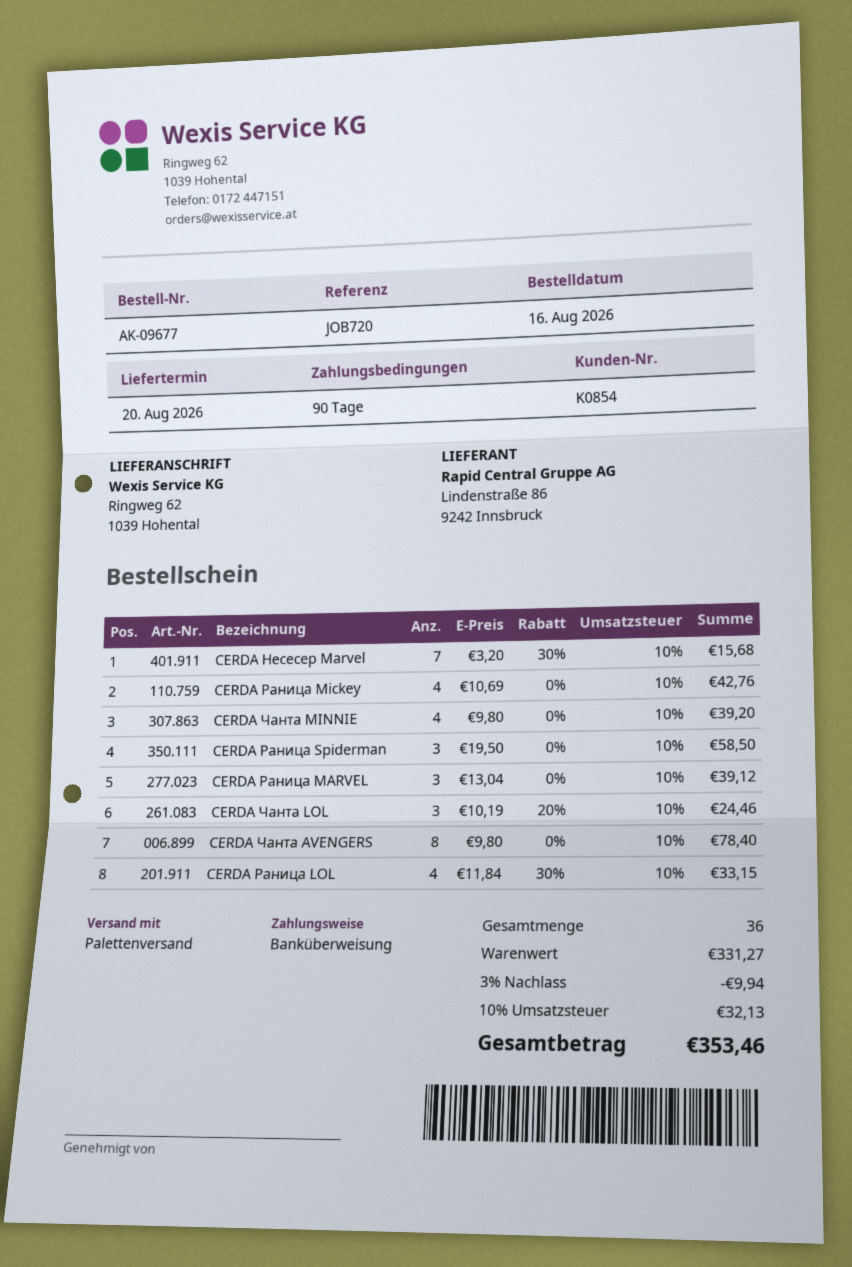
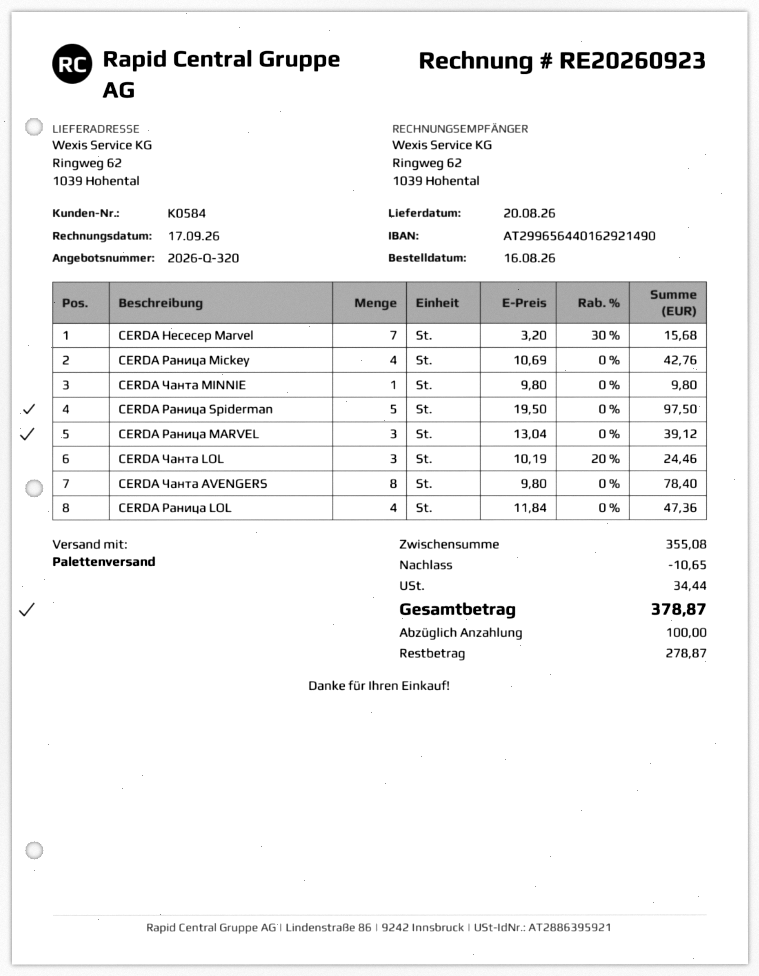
customer number: K0854 -> K0584
CERDA Чанта MINNIE: 4 x 9.80 = 39.20 -> 1 x 9.80 = 9.80
CERDA Раница Spiderman: 3 x 19.50 = 58.50 -> 5 x 19.50 = 97.50
CERDA Раница LOL: 4 x 11.84 - 30% = 33.15 -> 4 x 11.84 = 47.36
subtotal: 331.27 -> 355.08
discount: 9.94 -> 10.65
tax: 32.13 -> 34.44
total: 353.46 -> 378.87

